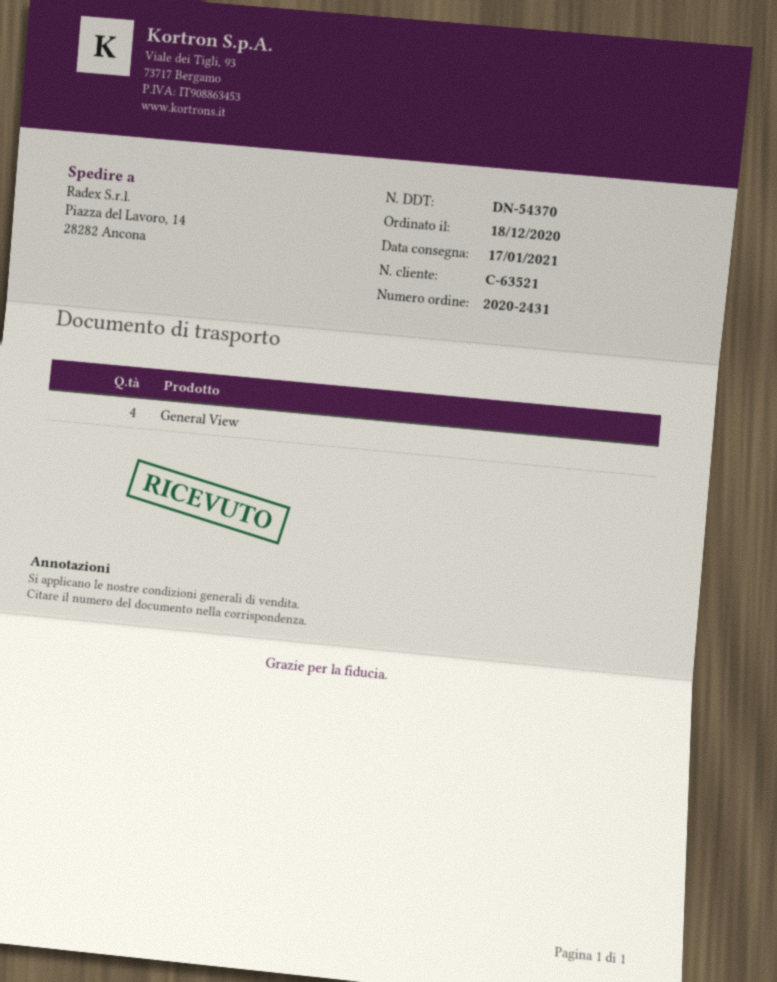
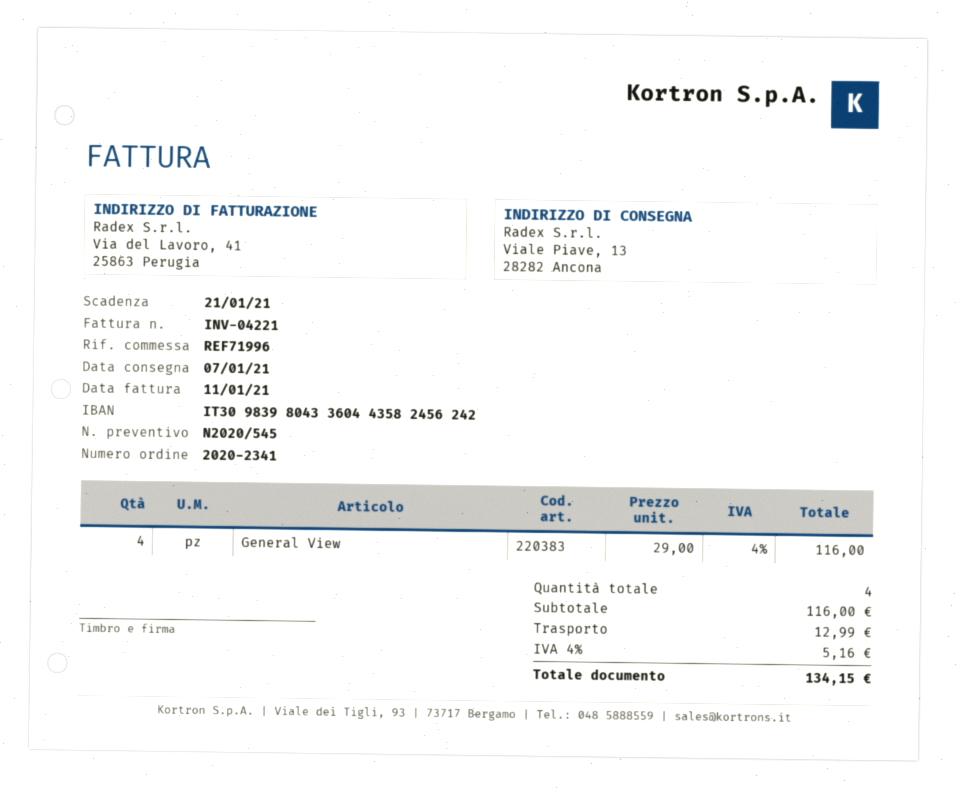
order number: 2020-2431 -> 2020-2341
delivery date: 2021-01-17 -> 2021-01-07
ship to: Piazza del Lavoro, 14, 28282 Ancona -> Viale Piave, 13, 28282 Ancona

